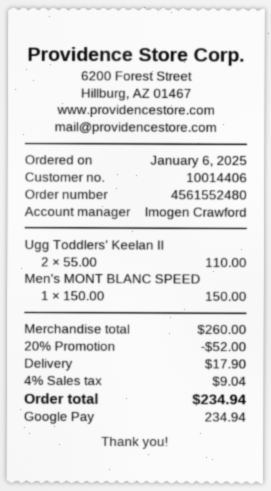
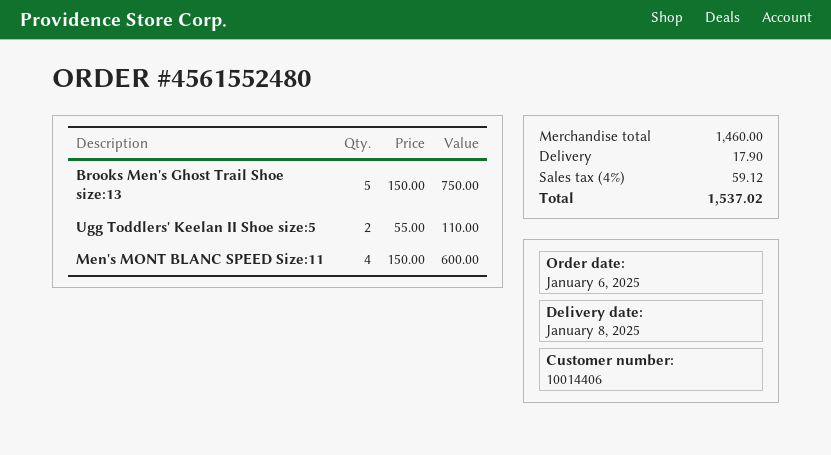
Men's MONT BLANC SPEED: 1 x 150.00 = 150.00 -> 4 x 150.00 = 600.00
Brooks Men's Ghost Trail Shoe size:13: none -> 5 x 150.00 = 750.00
subtotal: 260.00 -> 1460.00
discount: 20% = 52.00 -> none
tax: 4% = 9.04 -> 4% = 59.12
total: 234.94 -> 1537.02

